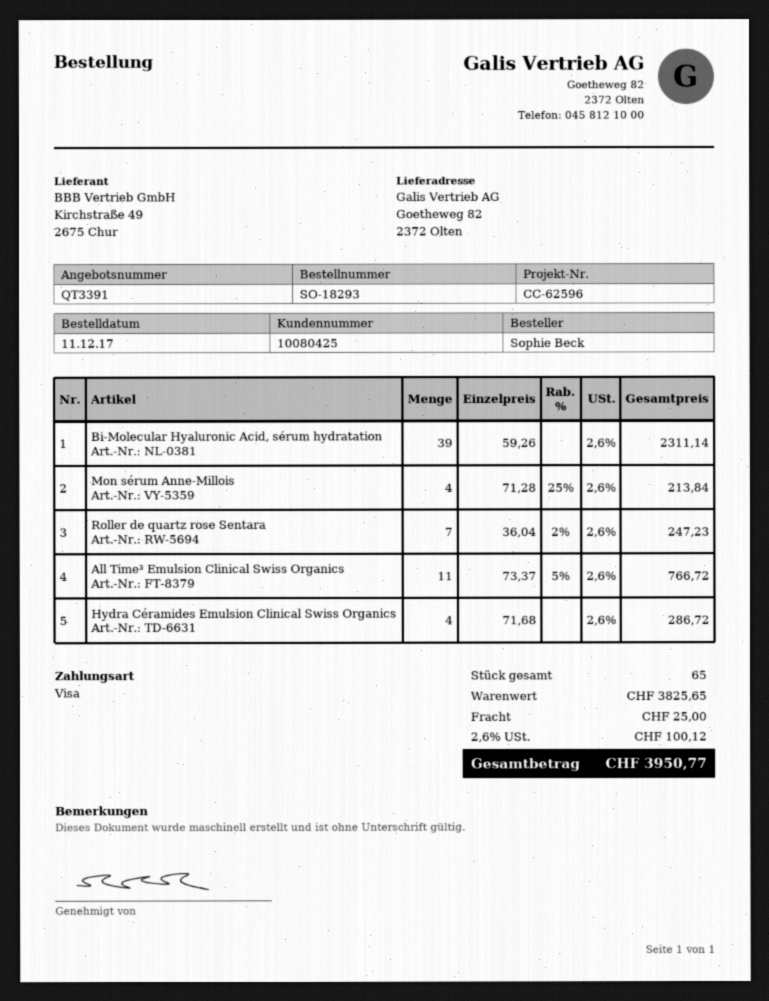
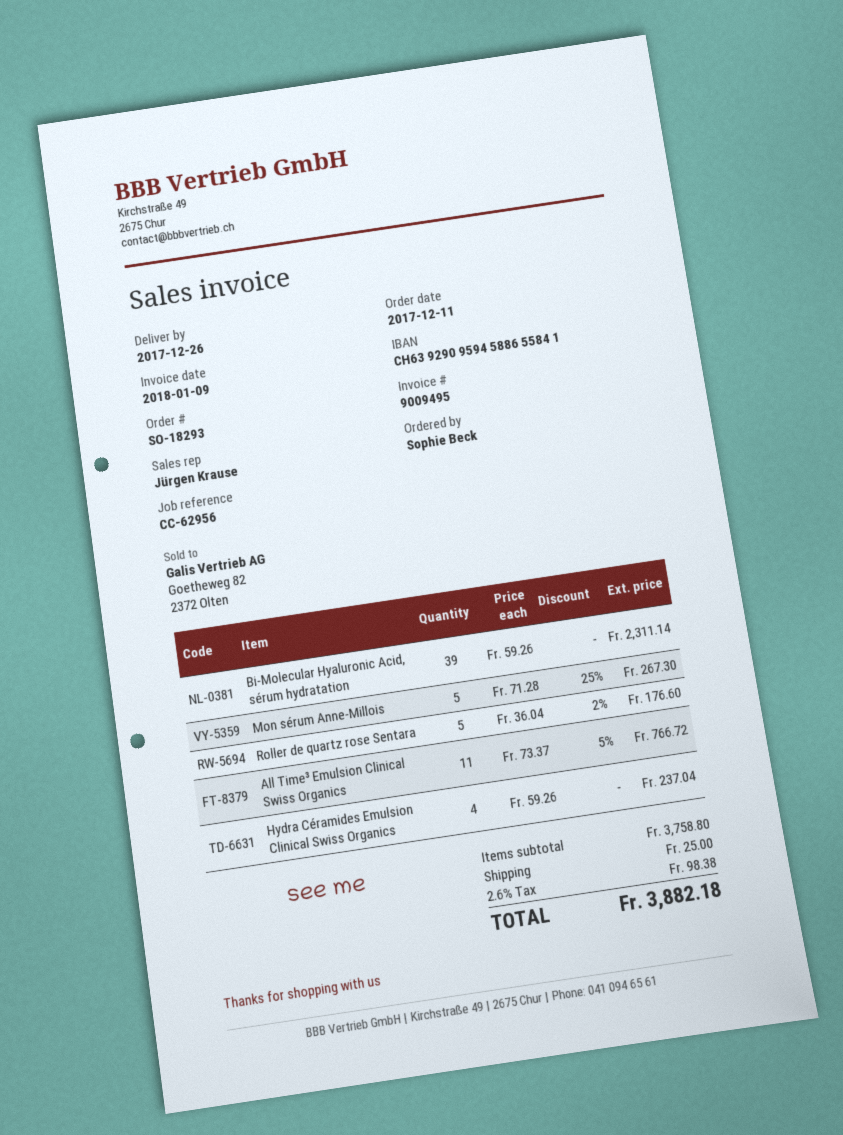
reference: CC-62596 -> CC-62956
Mon sérum Anne-Millois: 4 x 71.28 - 25% = 213.84 -> 5 x 71.28 - 25% = 267.30
Roller de quartz rose Sentara: 7 x 36.04 - 2% = 247.23 -> 5 x 36.04 - 2% = 176.60
Hydra Céramides Emulsion Clinical Swiss Organics: 4 x 71.68 = 286.72 -> 4 x 59.26 = 237.04
subtotal: 3825.65 -> 3758.80
tax: 2.6% = 100.12 -> 2.6% = 98.38
total: 3950.77 -> 3882.18

